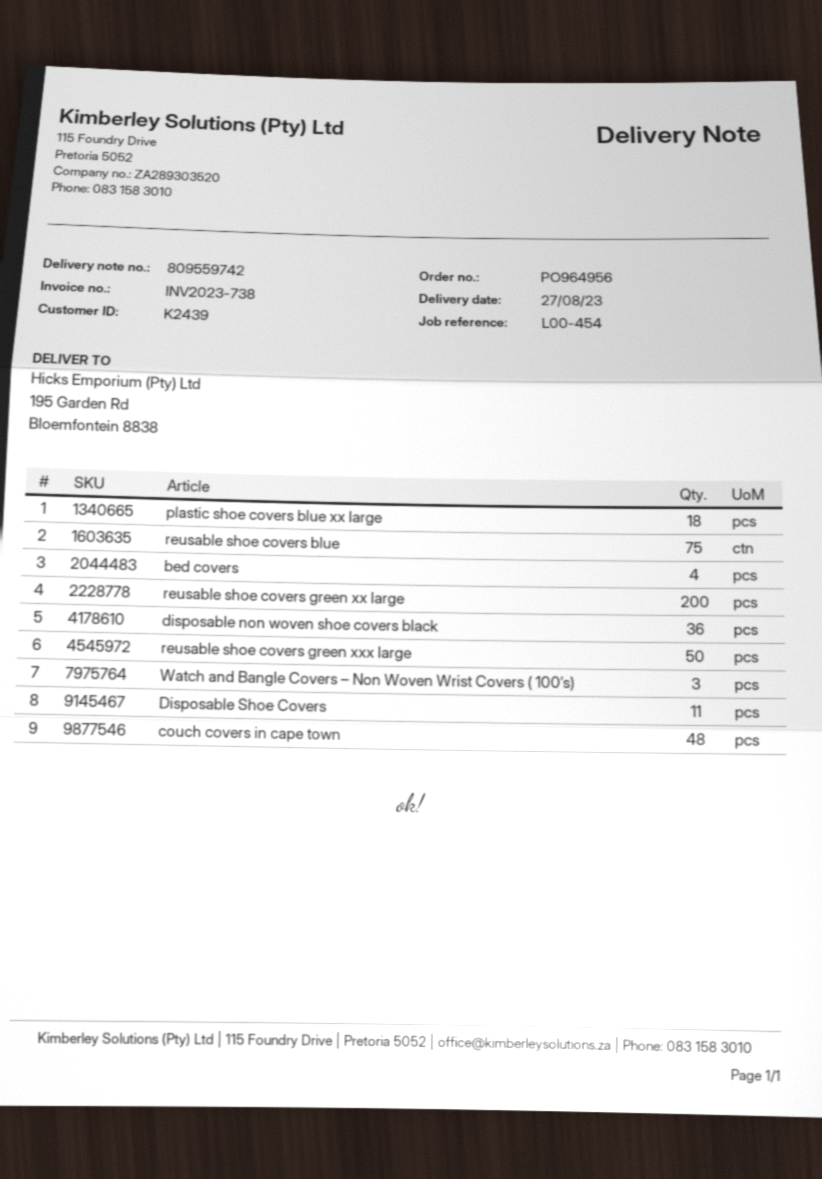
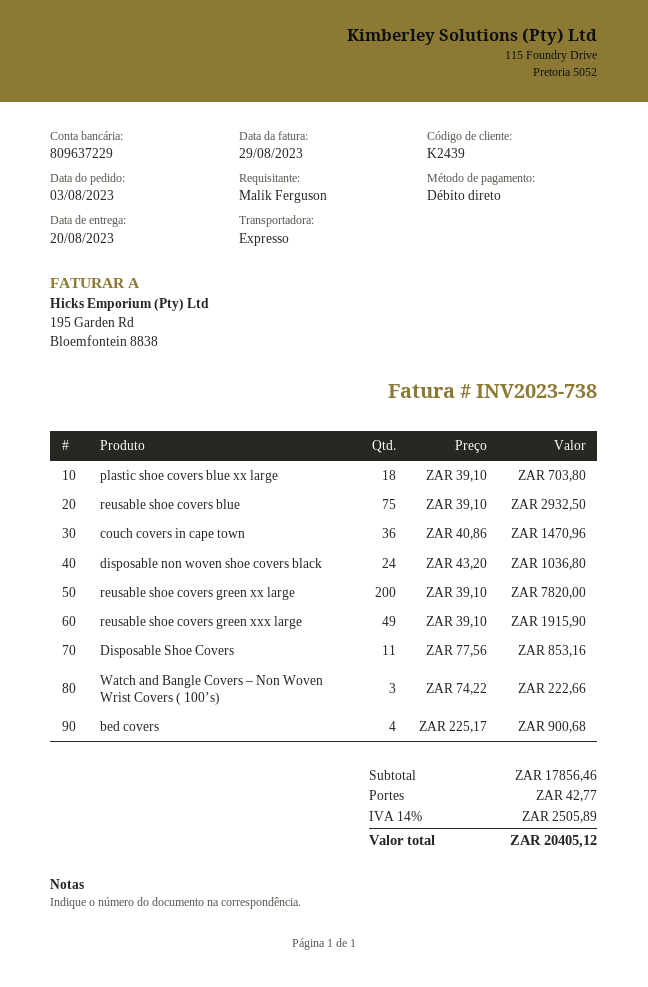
delivery date: 2023-08-27 -> 2023-08-20
disposable non woven shoe covers black: 36 -> 24
reusable shoe covers green xxx large: 50 -> 49
couch covers in cape town: 48 -> 36

